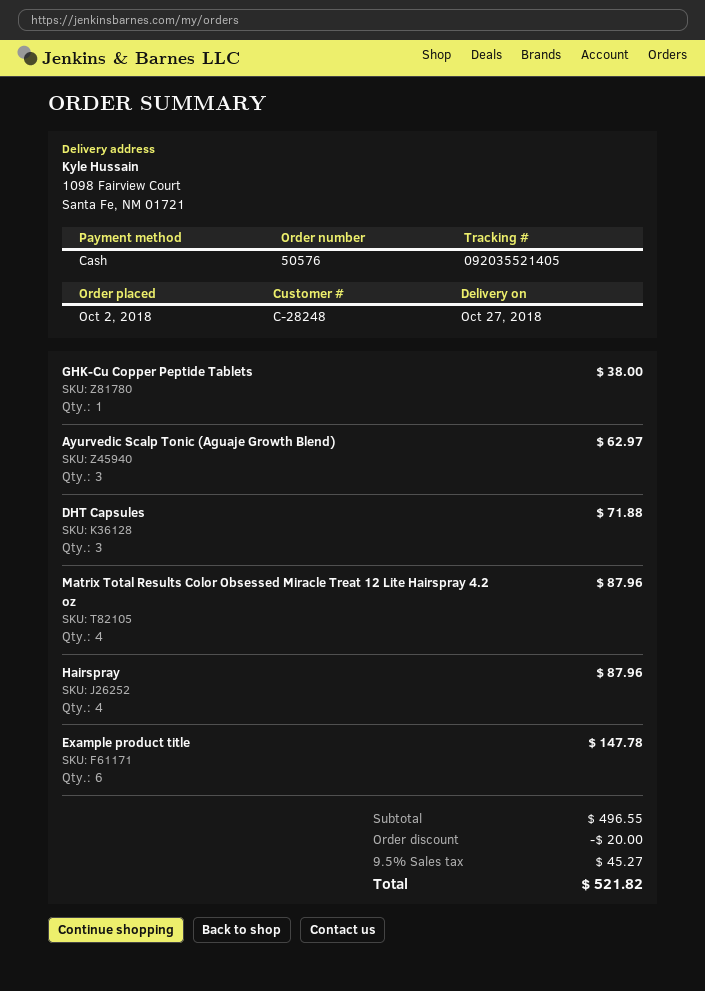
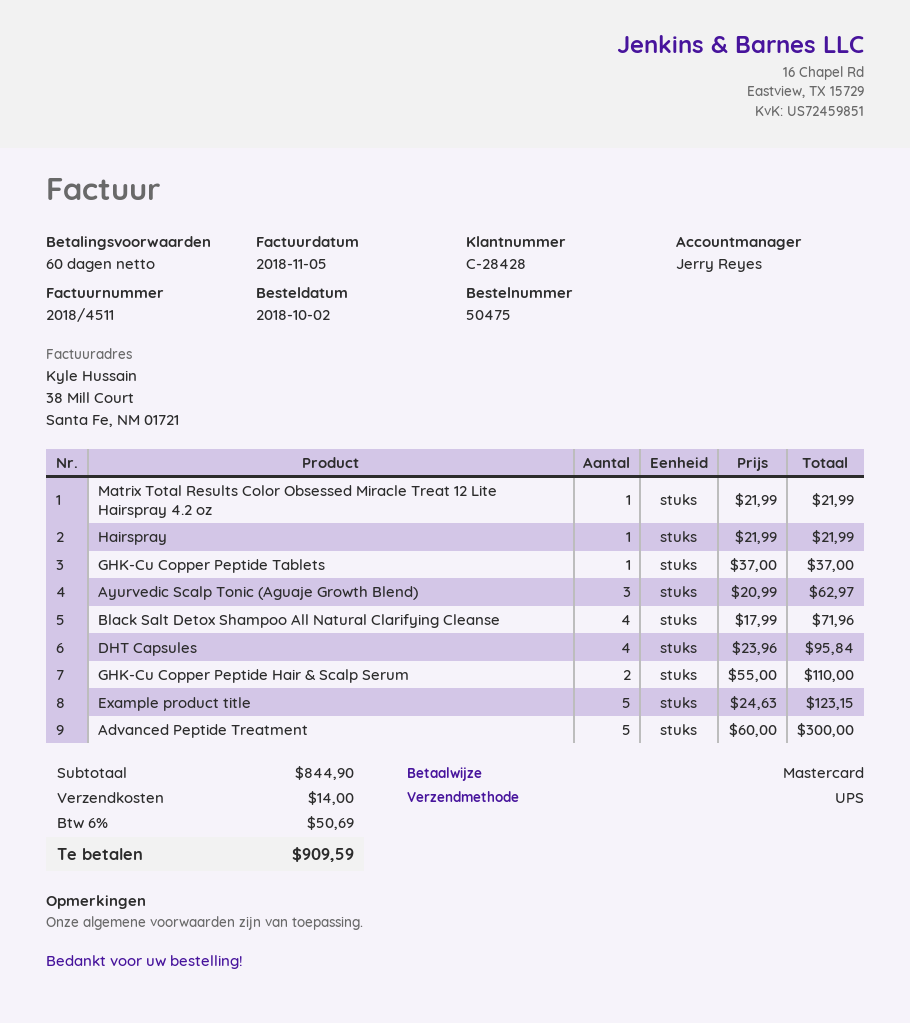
order number: 50576 -> 50475
customer number: C-28248 -> C-28428
payment method: cash -> Mastercard
GHK-Cu Copper Peptide Tablets: 1 for 38.00 -> 1 for 37.00
DHT Capsules: 3 for 71.88 -> 4 for 95.84
Matrix Total Results Color Obsessed Miracle Treat 12 Lite Hairspray 4.2 oz: 4 for 87.96 -> 1 for 21.99
Hairspray: 4 for 87.96 -> 1 for 21.99
Example product title: 6 for 147.78 -> 5 for 123.15
Black Salt Detox Shampoo All Natural Clarifying Cleanse: none -> 4 for 71.96
GHK-Cu Copper Peptide Hair & Scalp Serum: none -> 2 for 110.00
Advanced Peptide Treatment: none -> 5 for 300.00
subtotal: 496.55 -> 844.90
discount: 20.00 -> none
shipping: none -> 14.00
tax: 9.5% = 45.27 -> 6% = 50.69
total: 521.82 -> 909.59

